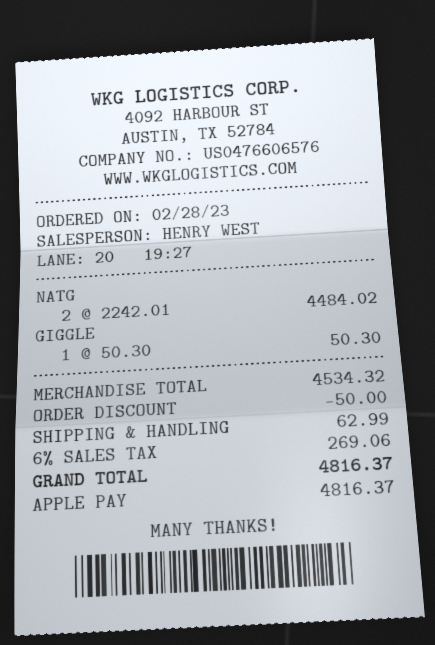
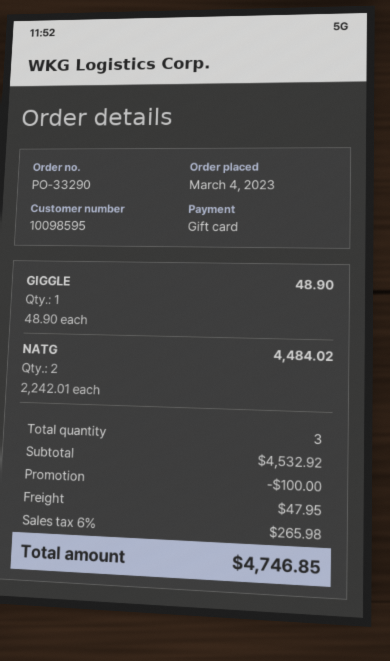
order date: 2023-02-28 -> 2023-03-04
payment method: Apple Pay -> gift card
GIGGLE: 1 x 50.30 = 50.30 -> 1 x 48.90 = 48.90
subtotal: 4534.32 -> 4532.92
discount: 50.00 -> 100.00
shipping: 62.99 -> 47.95
tax: 6% = 269.06 -> 6% = 265.98
total: 4816.37 -> 4746.85

